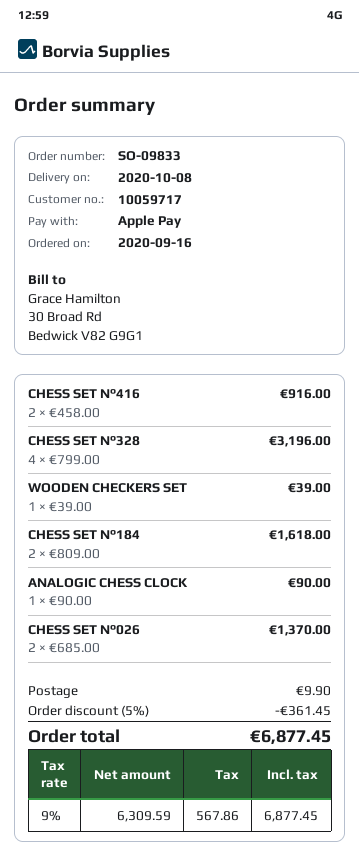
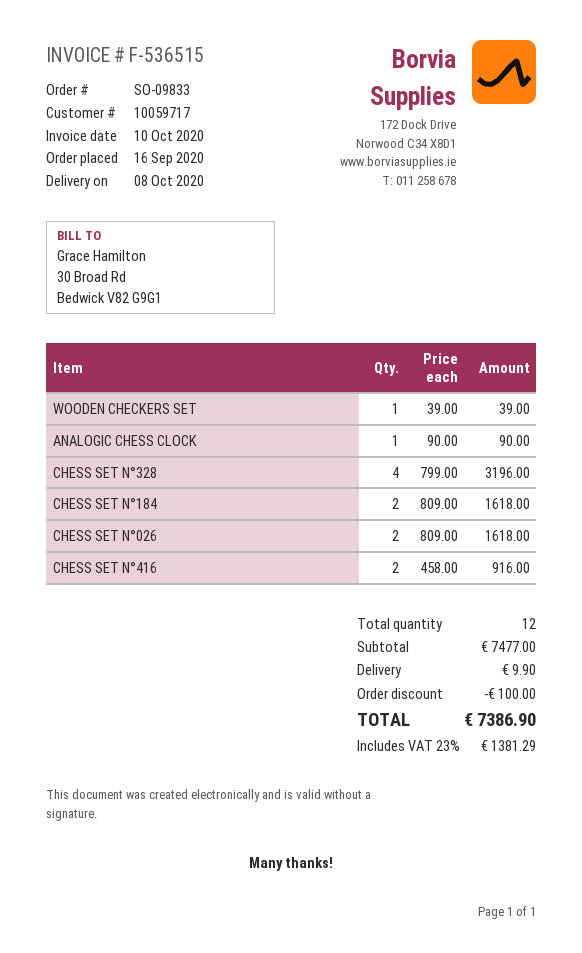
CHESS SET N°026: 2 x 685.00 = 1370.00 -> 2 x 809.00 = 1618.00
discount: 361.45 -> 100.00
tax: 9% = 567.86 -> 23% = 1381.29
total: 6877.45 -> 7386.90

